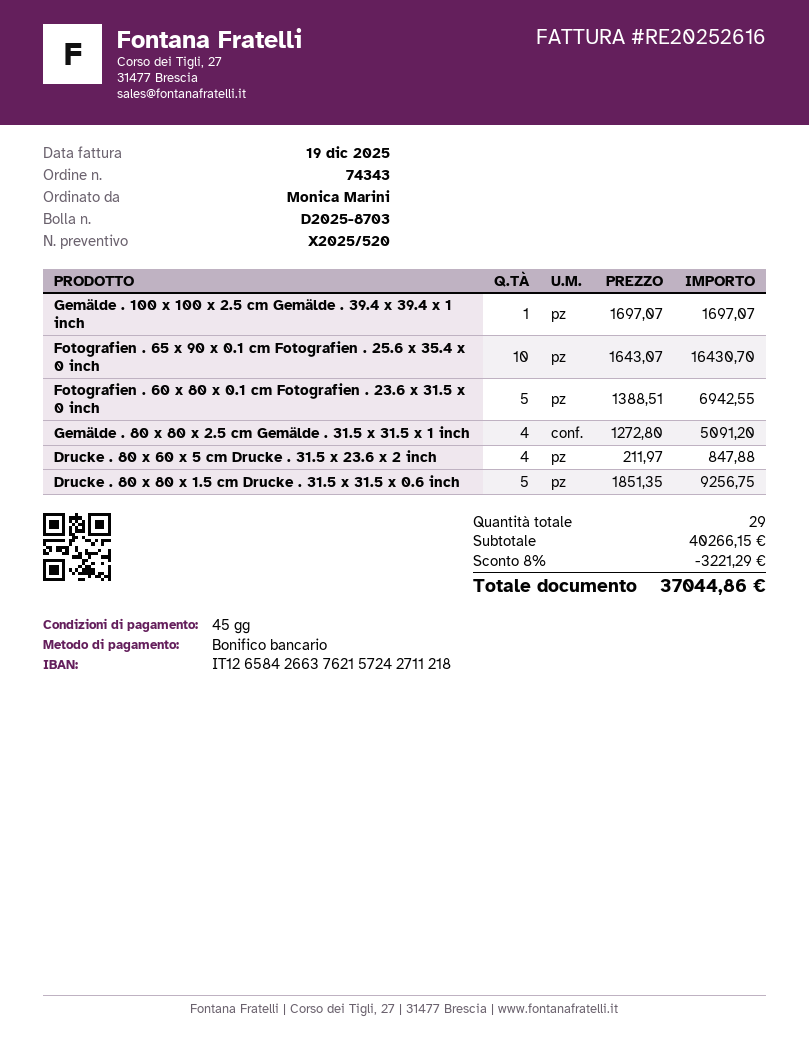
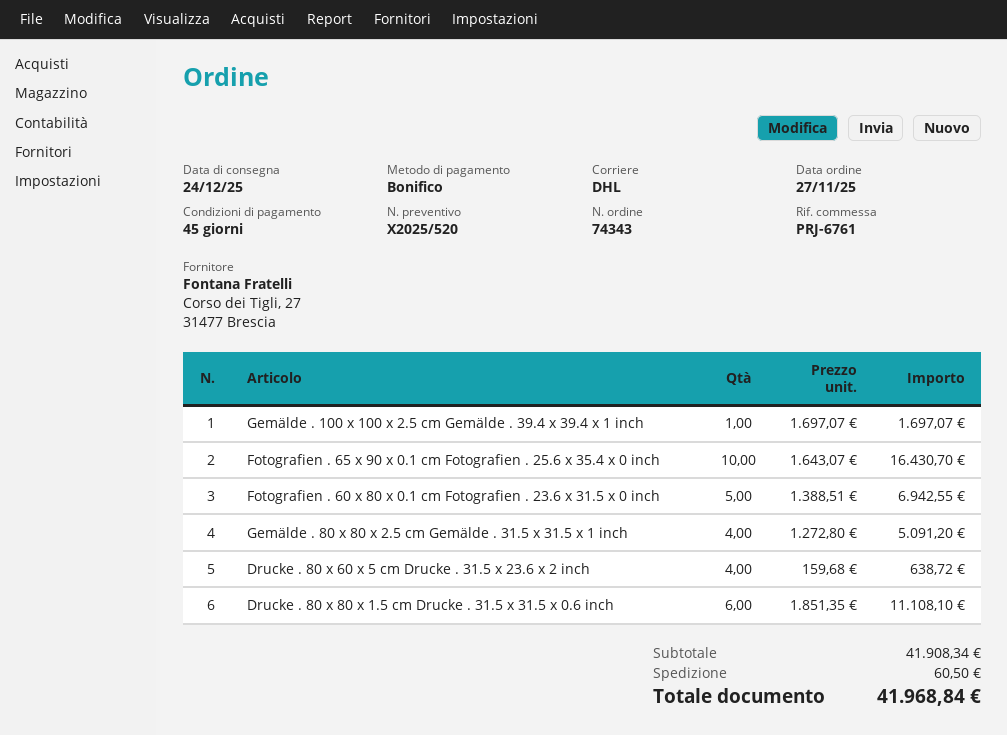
Drucke . 80 x 60 x 5 cm Drucke . 31.5 x 23.6 x 2 inch: 4 x 211.97 = 847.88 -> 4 x 159.68 = 638.72
Drucke . 80 x 80 x 1.5 cm Drucke . 31.5 x 31.5 x 0.6 inch: 5 x 1851.35 = 9256.75 -> 6 x 1851.35 = 11108.10
subtotal: 40266.15 -> 41908.34
discount: 8% = 3221.29 -> none
shipping: none -> 60.50
total: 37044.86 -> 41968.84

